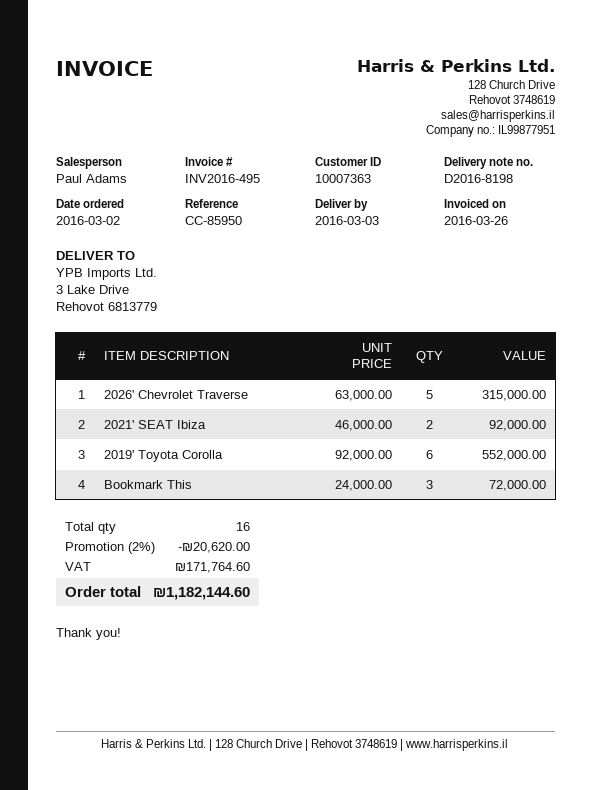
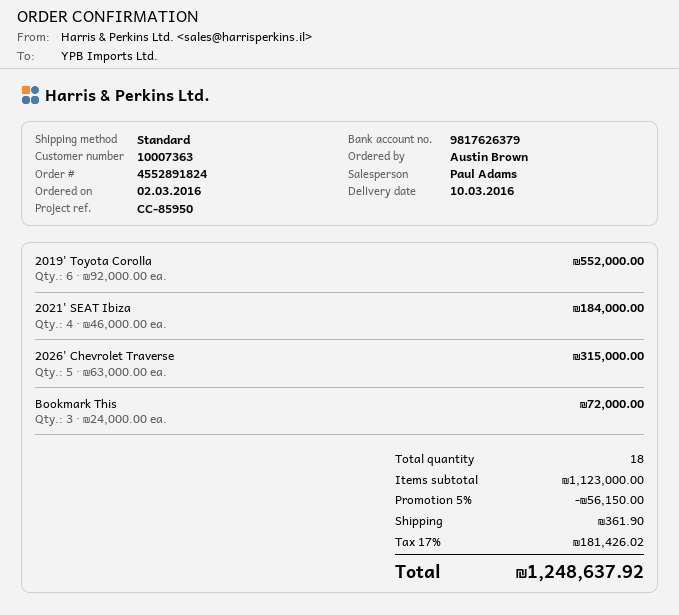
delivery date: 2016-03-03 -> 2016-03-10
2021' SEAT Ibiza: 2 x 46000.00 = 92000.00 -> 4 x 46000.00 = 184000.00
total quantity: 16 -> 18
discount: 2% = 20620.00 -> 5% = 56150.00
shipping: none -> 361.90
tax: 171764.60 -> 181426.02
total: 1182144.60 -> 1248637.92

